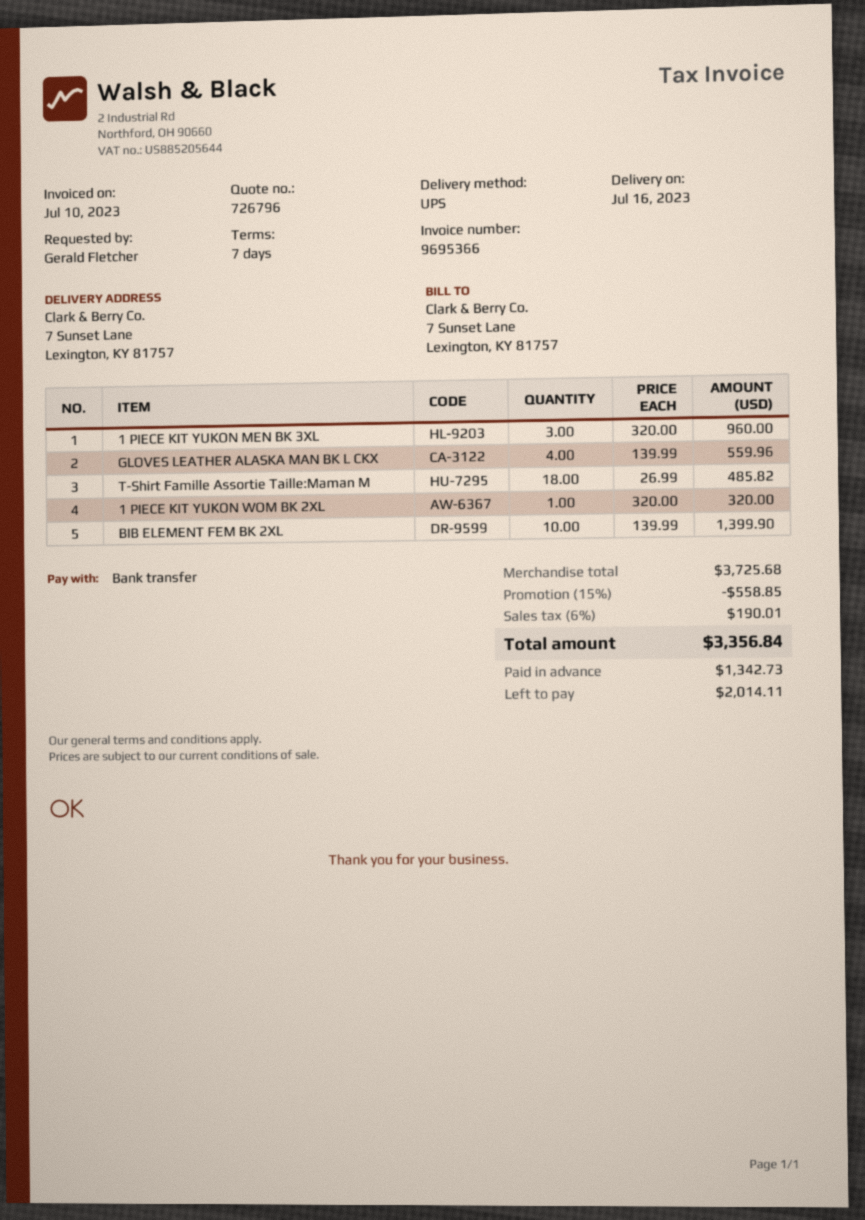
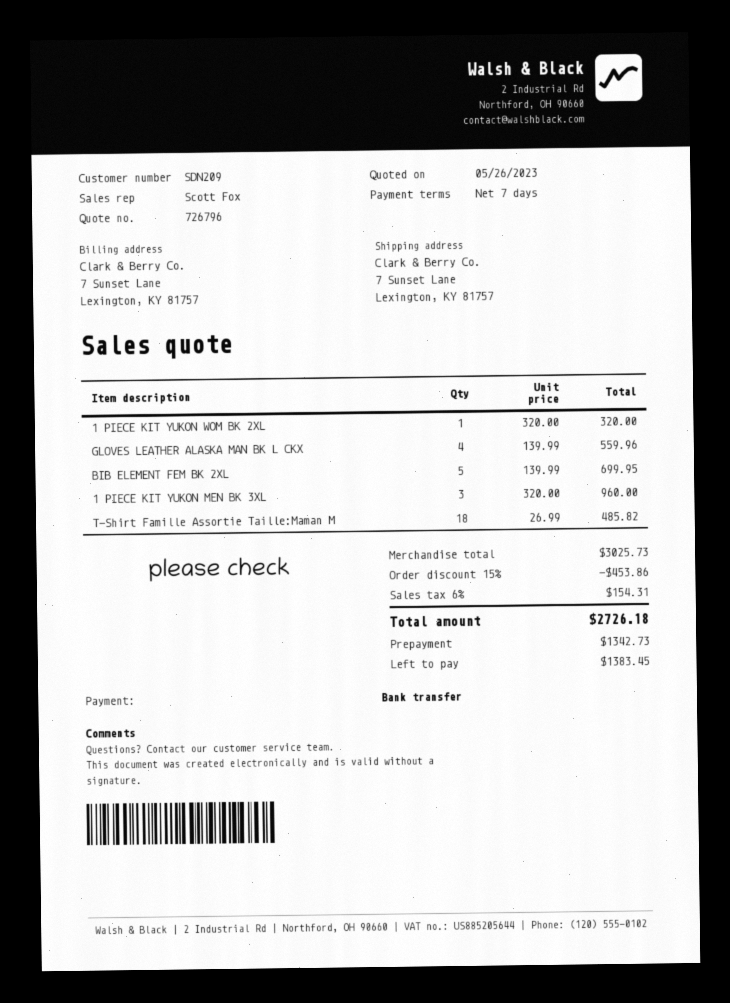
BIB ELEMENT FEM BK 2XL: 10 x 139.99 = 1399.90 -> 5 x 139.99 = 699.95
subtotal: 3725.68 -> 3025.73
discount: 15% = 558.85 -> 15% = 453.86
tax: 6% = 190.01 -> 6% = 154.31
total: 3356.84 -> 2726.18
balance: 2014.11 -> 1383.45

